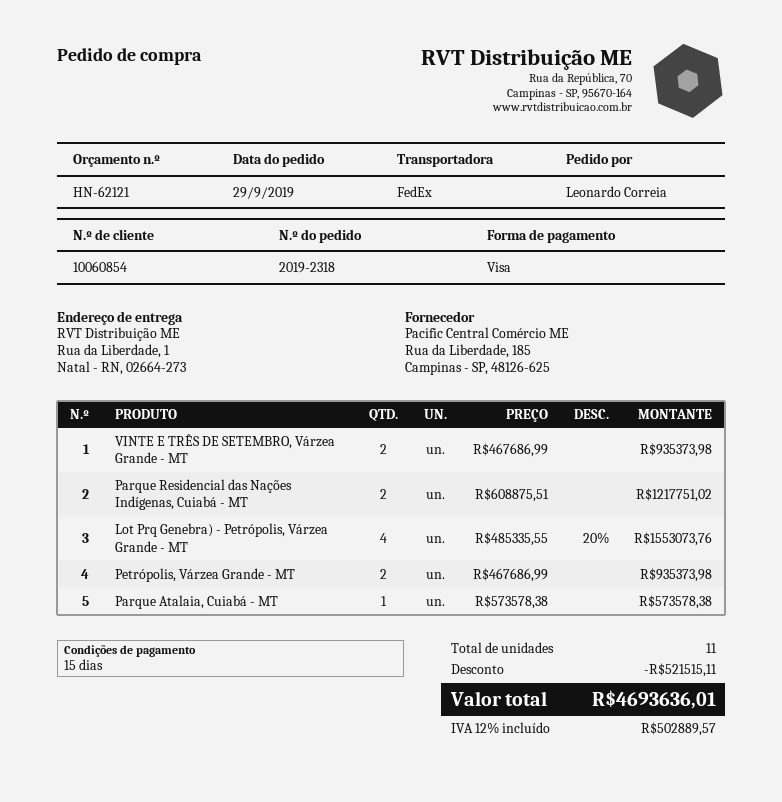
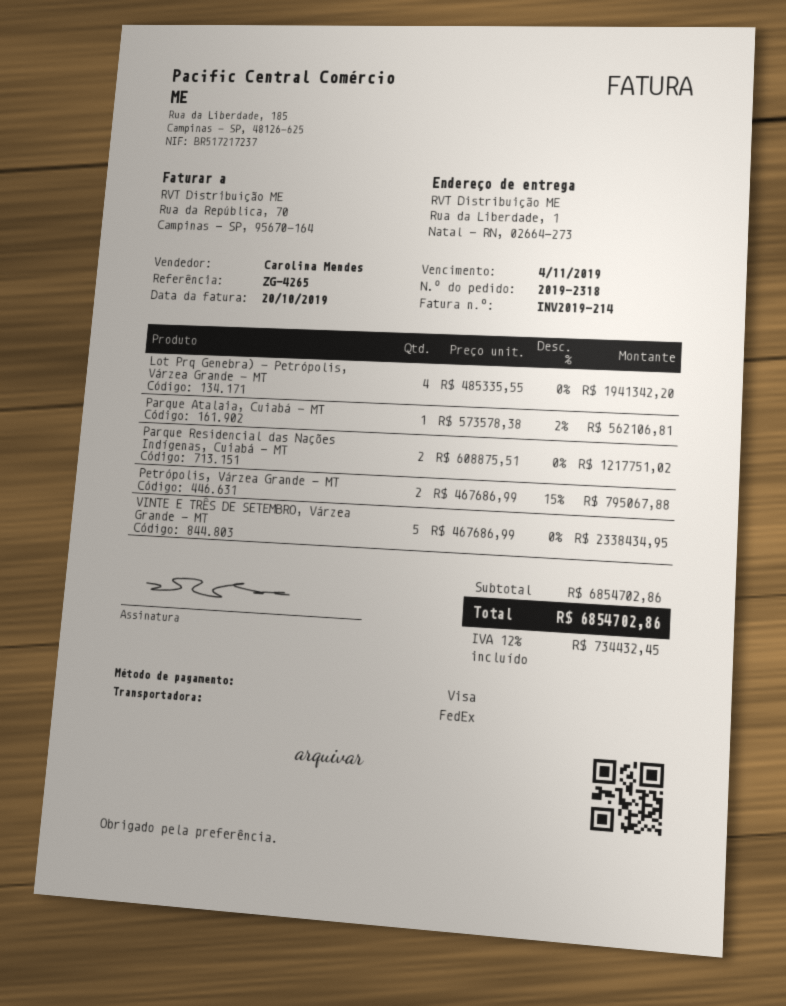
VINTE E TRÊS DE SETEMBRO, Várzea Grande - MT: 2 x 467686.99 = 935373.98 -> 5 x 467686.99 = 2338434.95
Lot Prq Genebra) - Petrópolis, Várzea Grande - MT: 4 x 485335.55 - 20% = 1553073.76 -> 4 x 485335.55 = 1941342.20
Petrópolis, Várzea Grande - MT: 2 x 467686.99 = 935373.98 -> 2 x 467686.99 - 15% = 795067.88
Parque Atalaia, Cuiabá - MT: 1 x 573578.38 = 573578.38 -> 1 x 573578.38 - 2% = 562106.81
discount: 521515.11 -> none
tax: 12% = 502889.57 -> 12% = 734432.45
total: 4693636.01 -> 6854702.86

